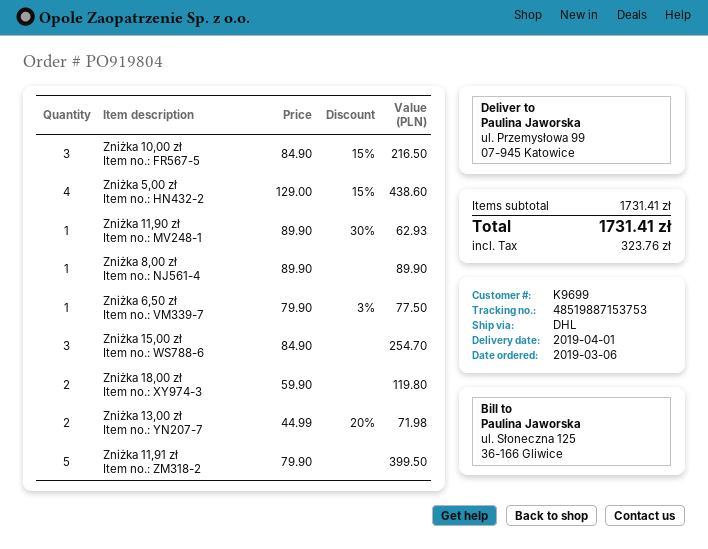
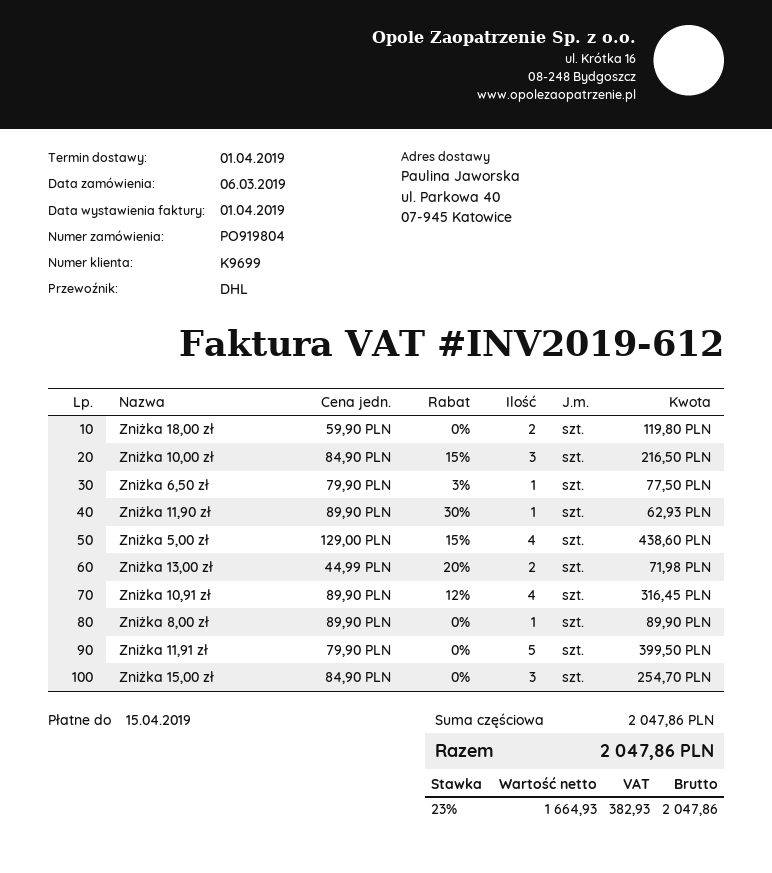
ship to: ul. Przemysłowa 99, 07-945 Katowice -> ul. Parkowa 40, 07-945 Katowice
Zniżka 10,91 zł: none -> 4 x 89.90 - 12% = 316.45
subtotal: 1731.41 -> 2047.86
tax: 323.76 -> 382.93
total: 1731.41 -> 2047.86

